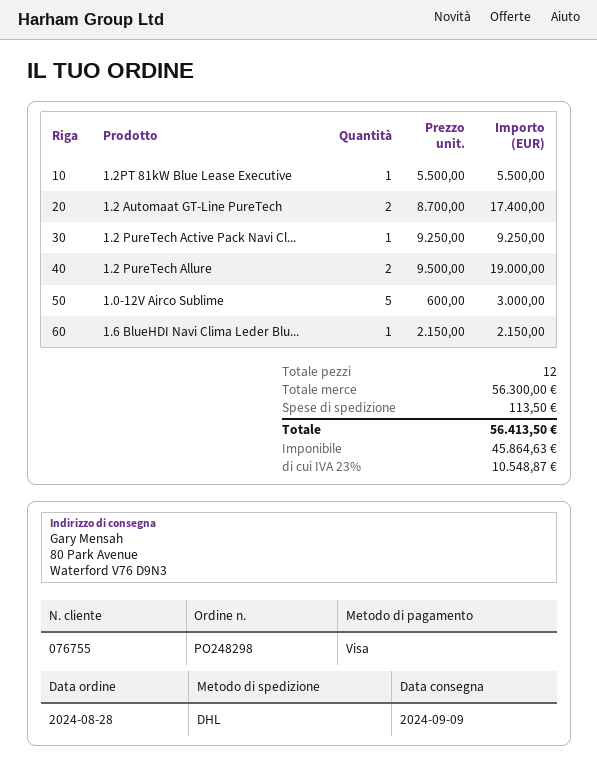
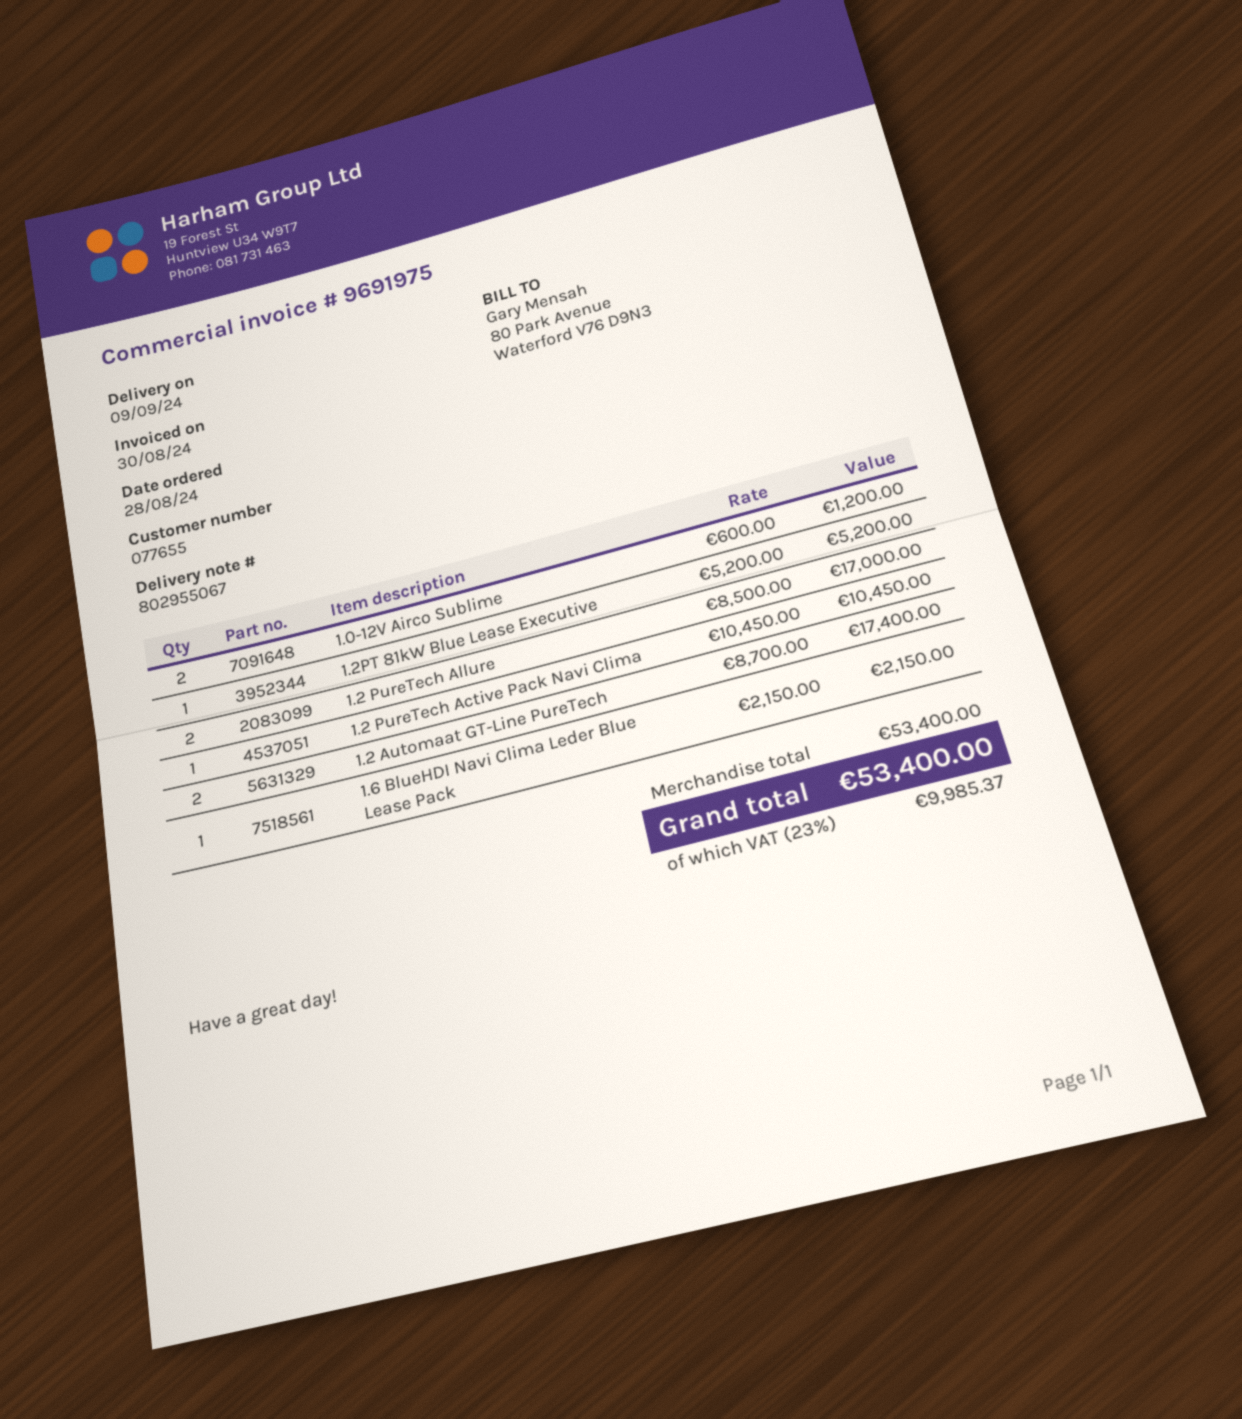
customer number: 076755 -> 077655
1.2PT 81kW Blue Lease Executive: 1 x 5500.00 = 5500.00 -> 1 x 5200.00 = 5200.00
1.2 PureTech Active Pack Navi Cl...: 1 x 9250.00 = 9250.00 -> 1 x 10450.00 = 10450.00
1.2 PureTech Allure: 2 x 9500.00 = 19000.00 -> 2 x 8500.00 = 17000.00
1.0-12V Airco Sublime: 5 x 600.00 = 3000.00 -> 2 x 600.00 = 1200.00
subtotal: 56300.00 -> 53400.00
shipping: 113.50 -> none
tax: 23% = 10548.87 -> 23% = 9985.37
total: 56413.50 -> 53400.00

